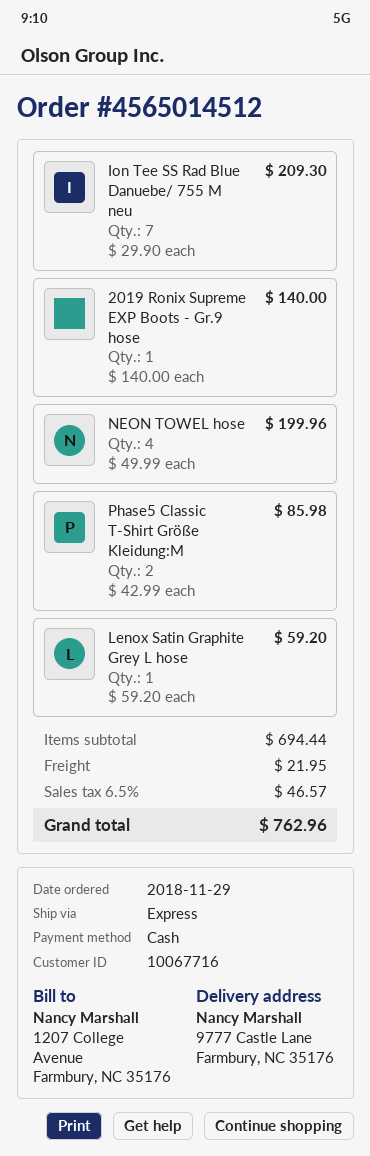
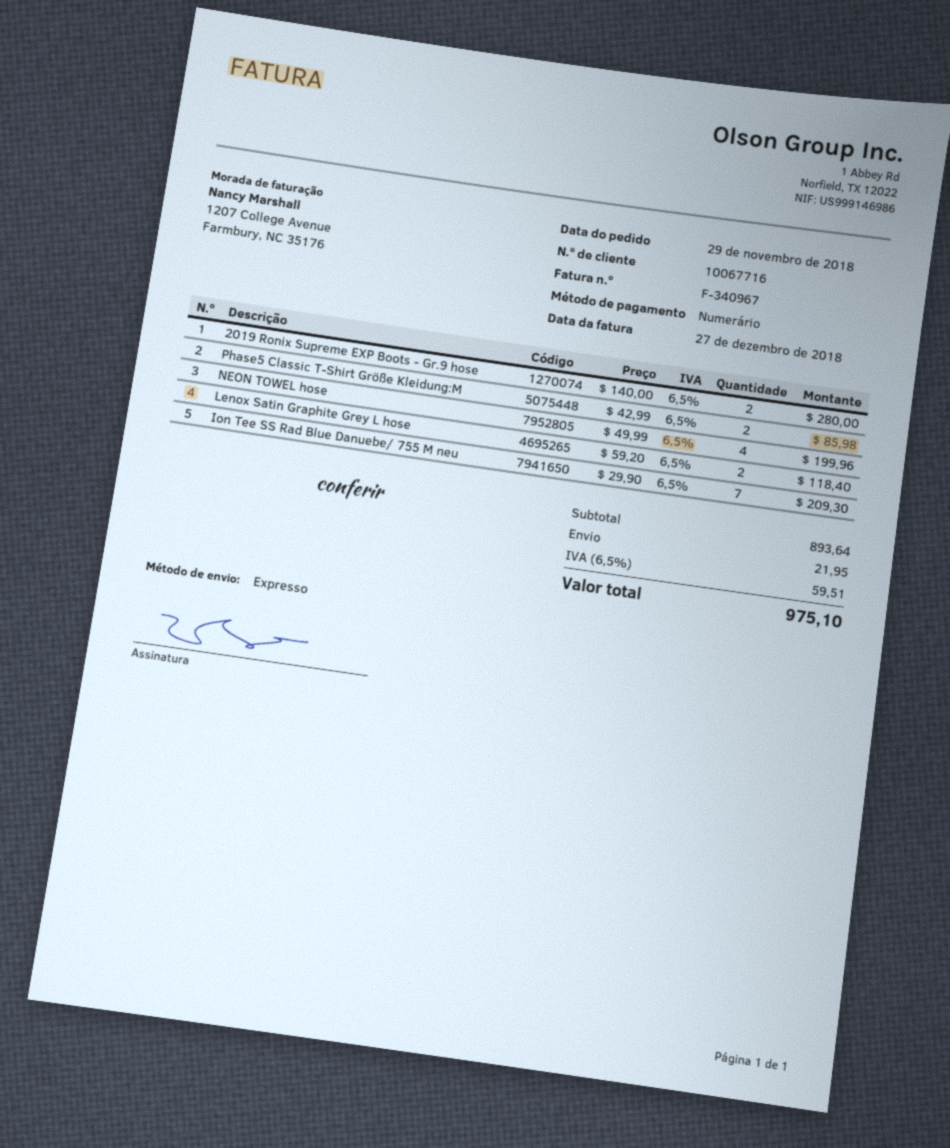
2019 Ronix Supreme EXP Boots - Gr.9 hose: 1 x 140.00 = 140.00 -> 2 x 140.00 = 280.00
Lenox Satin Graphite Grey L hose: 1 x 59.20 = 59.20 -> 2 x 59.20 = 118.40
subtotal: 694.44 -> 893.64
tax: 6.5% = 46.57 -> 6.5% = 59.51
total: 762.96 -> 975.10

